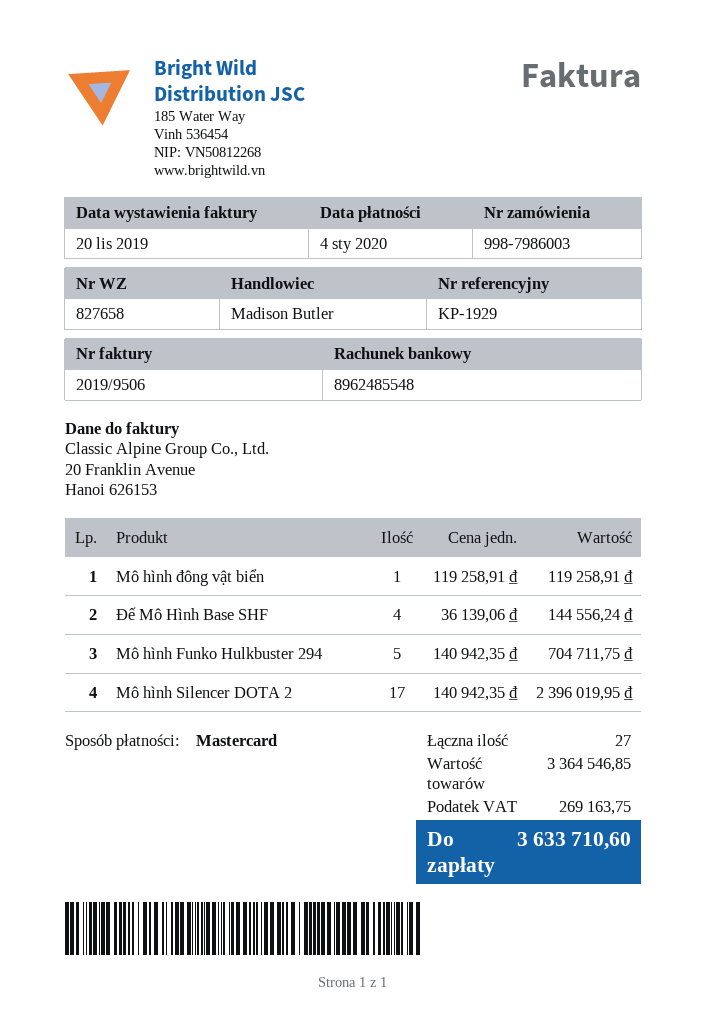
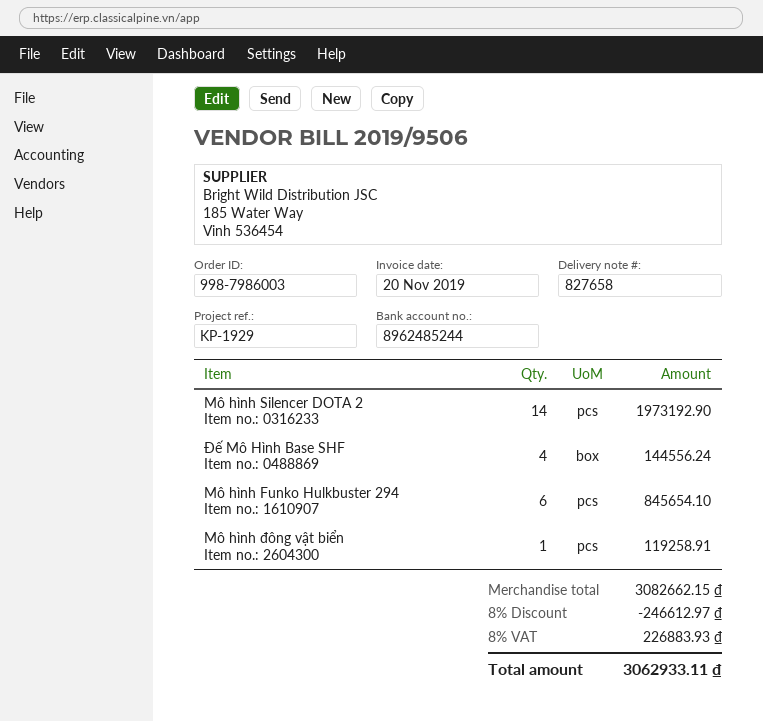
bank account: 8962485548 -> 8962485244
Mô hình Funko Hulkbuster 294: 5 for 704711.75 -> 6 for 845654.10
Mô hình Silencer DOTA 2: 17 for 2396019.95 -> 14 for 1973192.90
subtotal: 3364546.85 -> 3082662.15
discount: none -> 8% = 246612.97
tax: 269163.75 -> 226883.93
total: 3633710.60 -> 3062933.11

